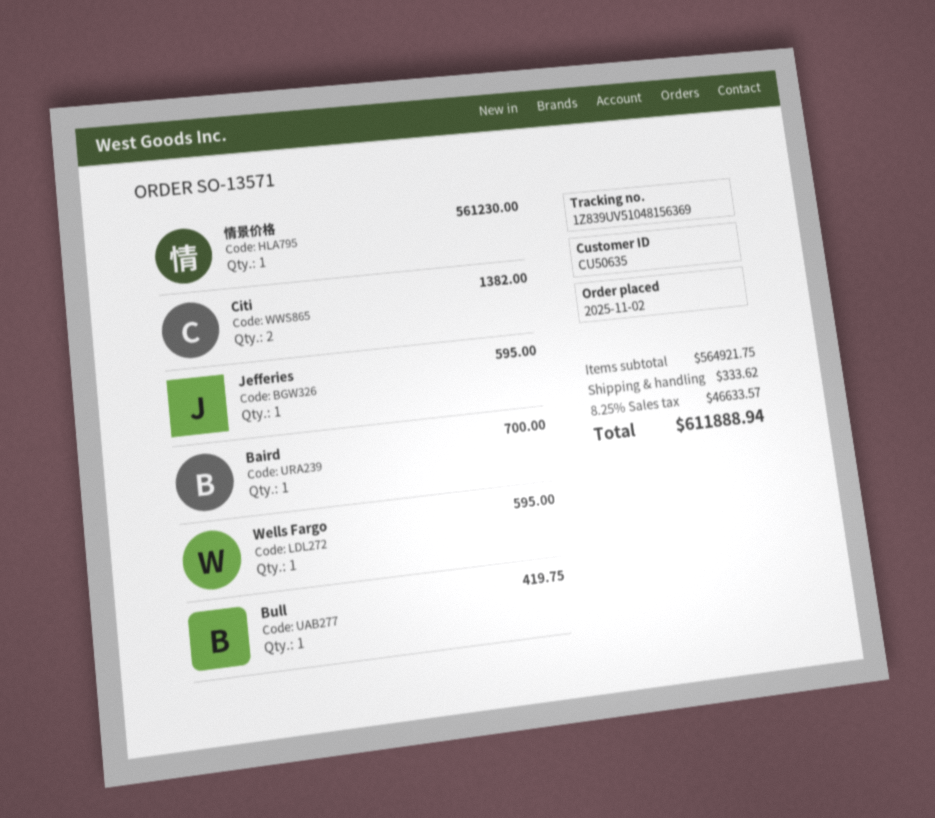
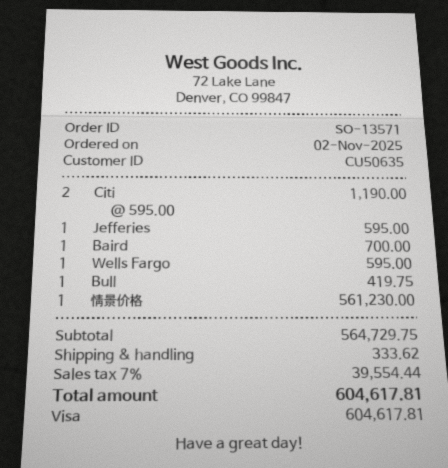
Citi: 2 for 1382.00 -> 2 for 1190.00
subtotal: 564921.75 -> 564729.75
tax: 8.25% = 46633.57 -> 7% = 39554.44
total: 611888.94 -> 604617.81

